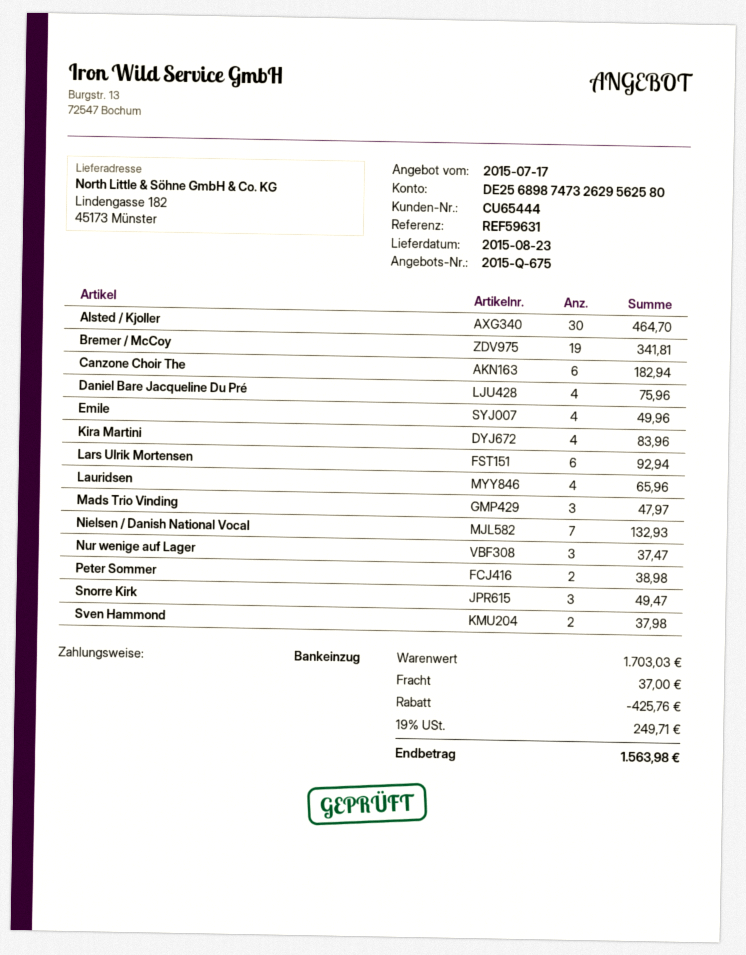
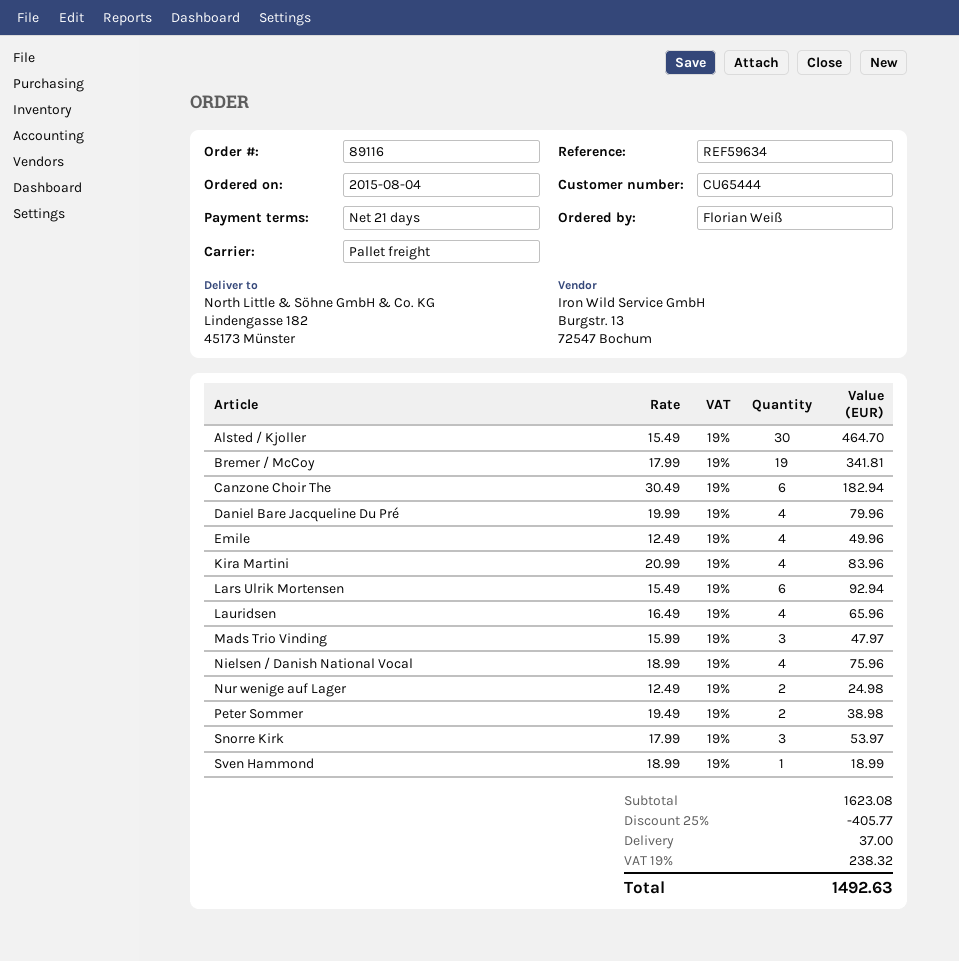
reference: REF59631 -> REF59634
Daniel Bare Jacqueline Du Pré: 4 for 75.96 -> 4 for 79.96
Nielsen / Danish National Vocal: 7 for 132.93 -> 4 for 75.96
Nur wenige auf Lager: 3 for 37.47 -> 2 for 24.98
Snorre Kirk: 3 for 49.47 -> 3 for 53.97
Sven Hammond: 2 for 37.98 -> 1 for 18.99
subtotal: 1703.03 -> 1623.08
discount: 425.76 -> 405.77
tax: 19% = 249.71 -> 19% = 238.32
total: 1563.98 -> 1492.63

